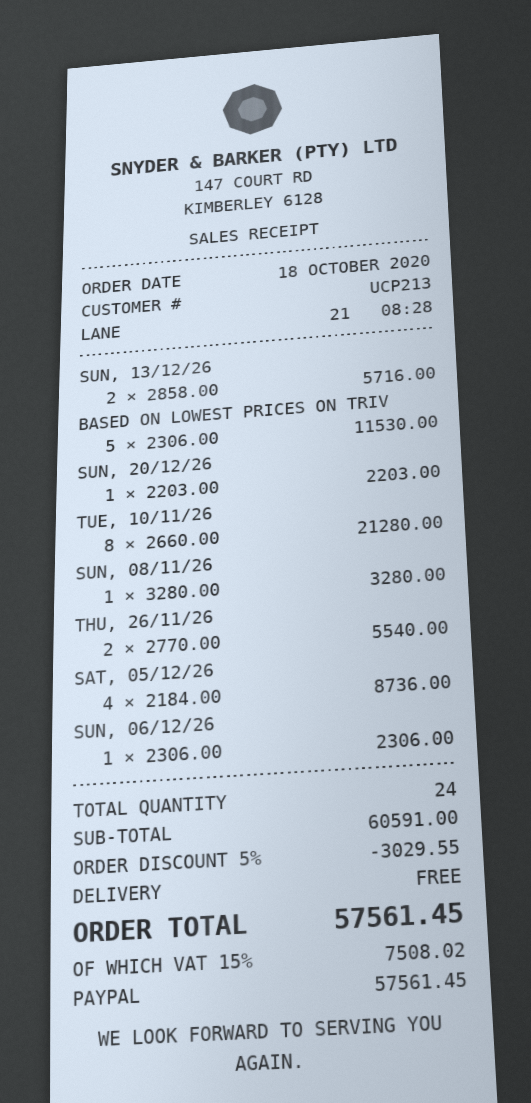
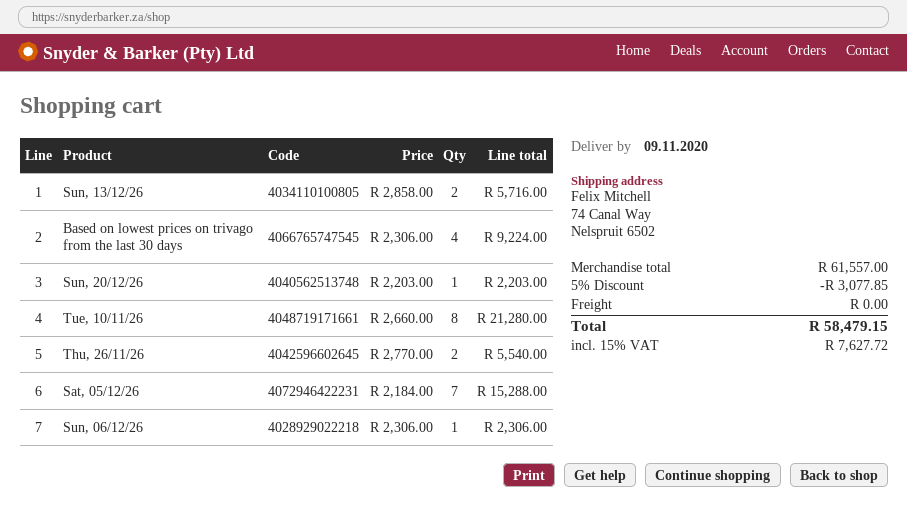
BASED ON LOWEST PRICES ON TRIV: 5 x 2306.00 = 11530.00 -> 4 x 2306.00 = 9224.00
SUN, 08/11/26: 1 x 3280.00 = 3280.00 -> none
SAT, 05/12/26: 4 x 2184.00 = 8736.00 -> 7 x 2184.00 = 15288.00
subtotal: 60591.00 -> 61557.00
discount: 5% = 3029.55 -> 5% = 3077.85
tax: 15% = 7508.02 -> 15% = 7627.72
total: 57561.45 -> 58479.15

